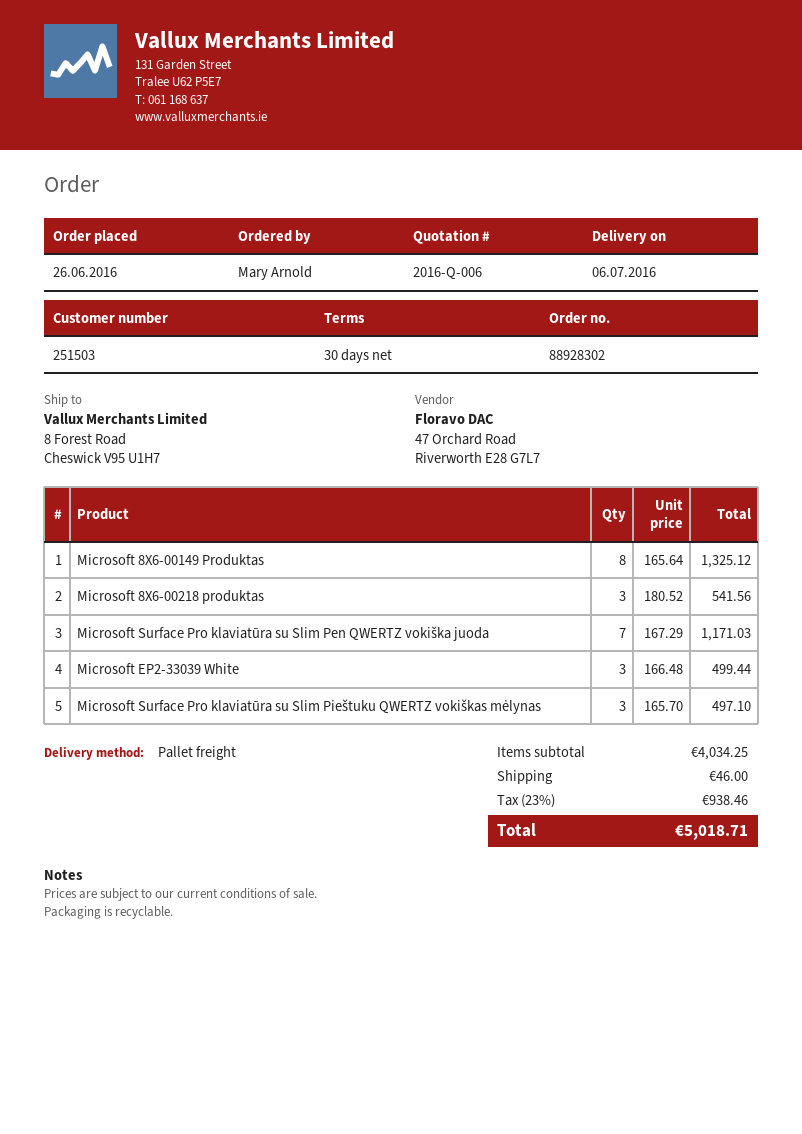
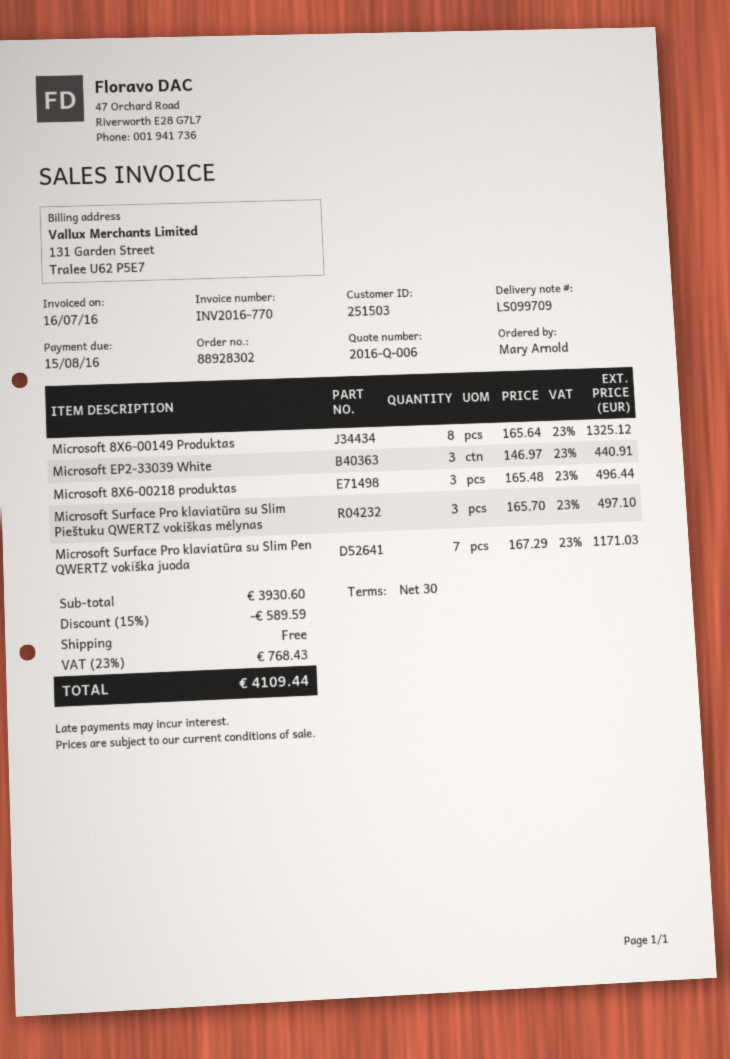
Microsoft 8X6-00218 produktas: 3 x 180.52 = 541.56 -> 3 x 165.48 = 496.44
Microsoft EP2-33039 White: 3 x 166.48 = 499.44 -> 3 x 146.97 = 440.91
subtotal: 4034.25 -> 3930.60
discount: none -> 15% = 589.59
shipping: 46.00 -> 0.00
tax: 23% = 938.46 -> 23% = 768.43
total: 5018.71 -> 4109.44

